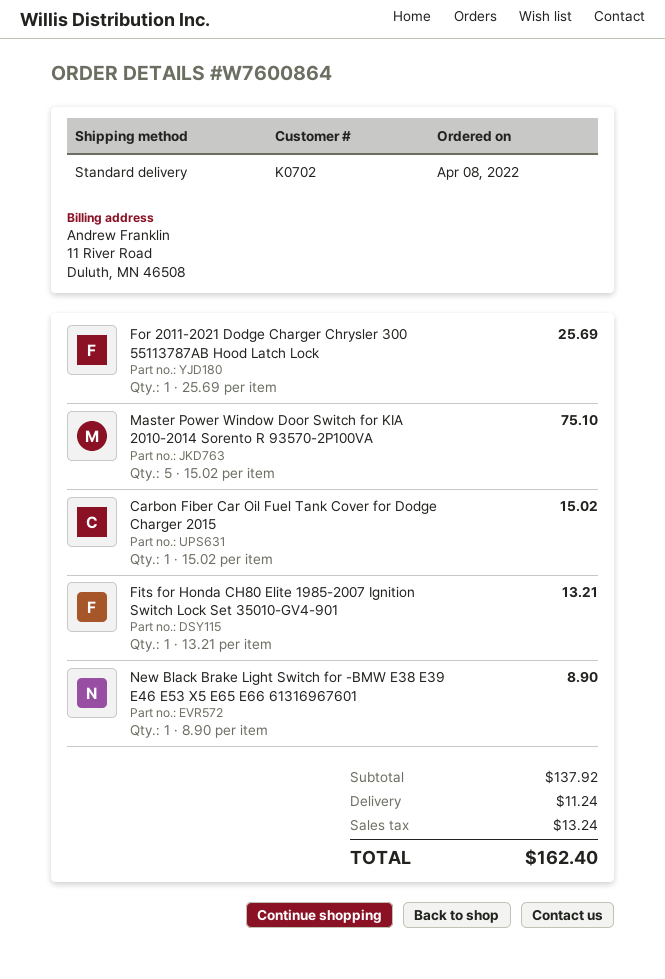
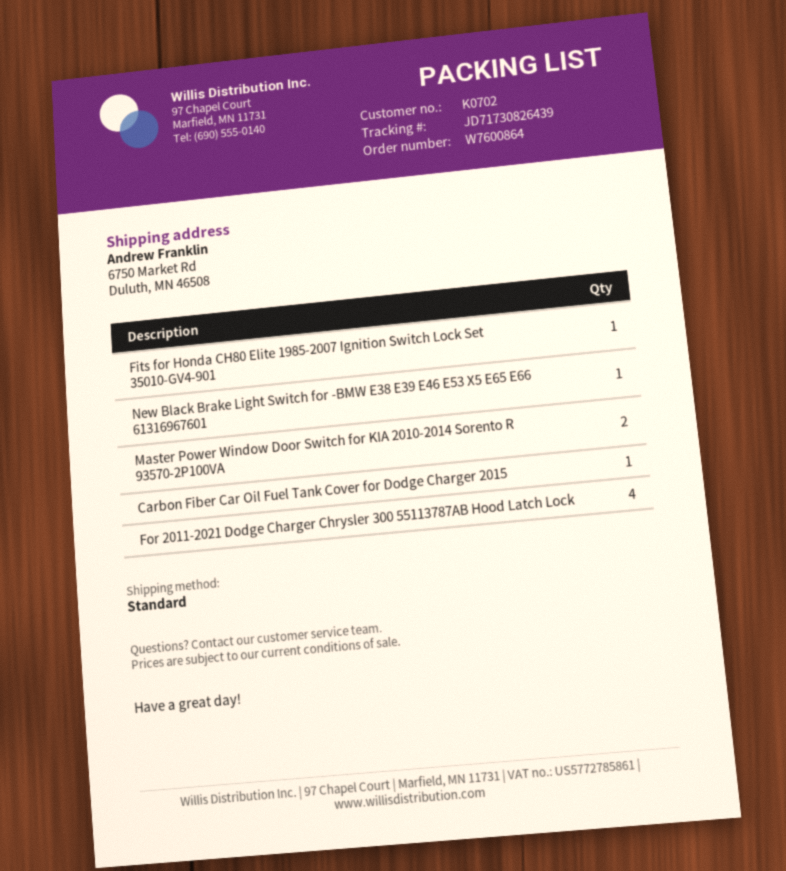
For 2011-2021 Dodge Charger Chrysler 300 55113787AB Hood Latch Lock: 1 -> 4
Master Power Window Door Switch for KIA 2010-2014 Sorento R 93570-2P100VA: 5 -> 2

